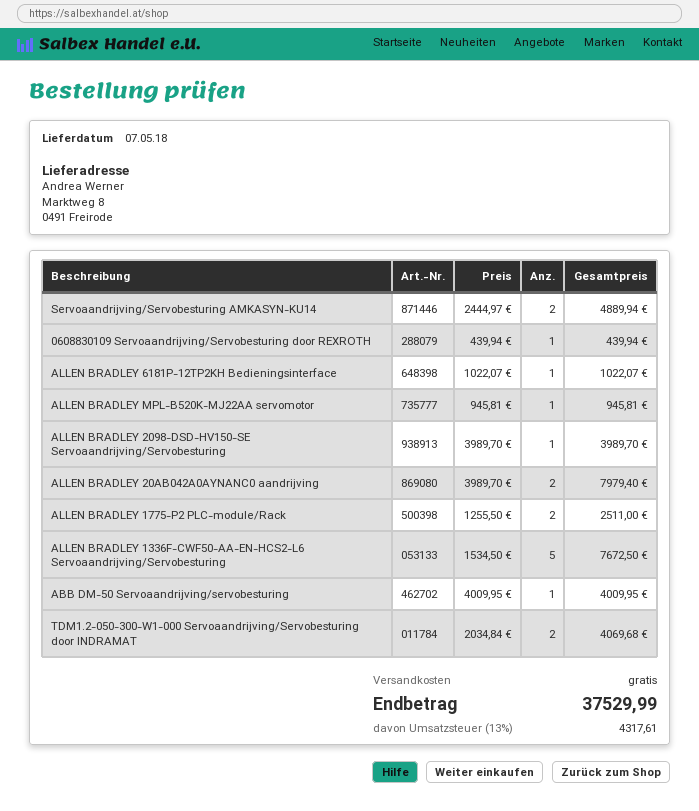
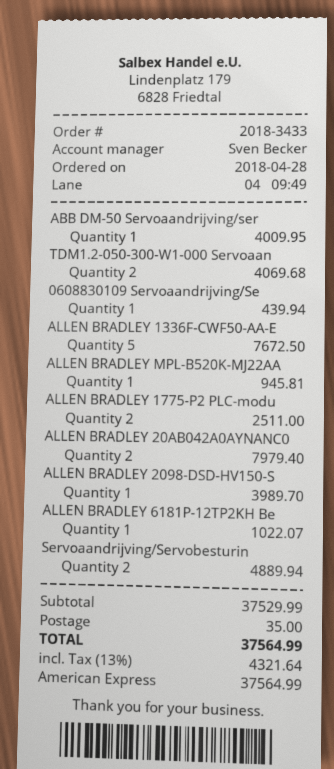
shipping: 0.00 -> 35.00
tax: 13% = 4317.61 -> 13% = 4321.64
total: 37529.99 -> 37564.99

